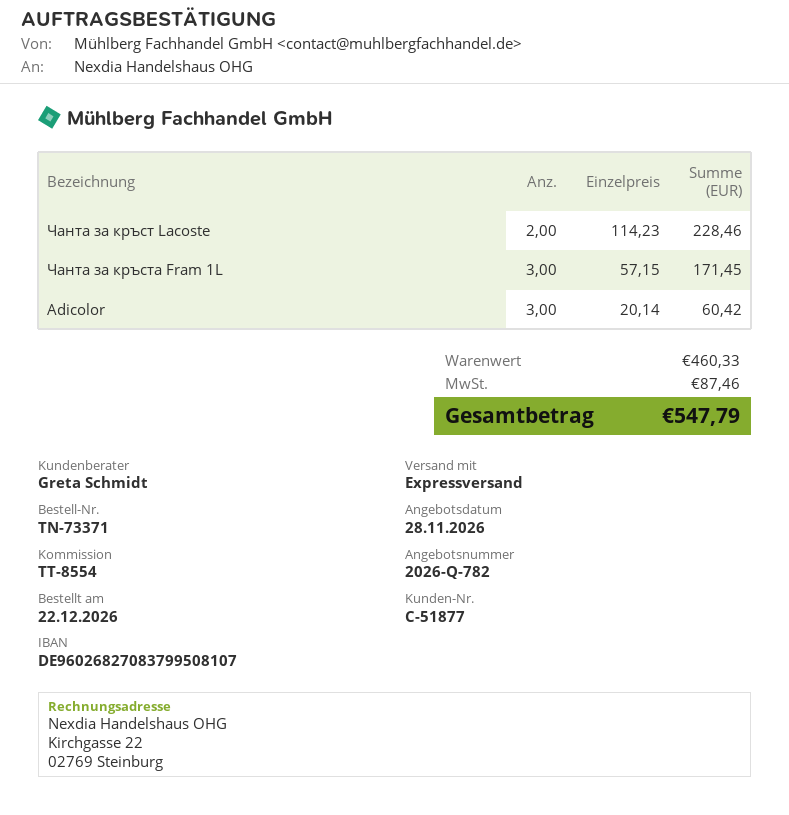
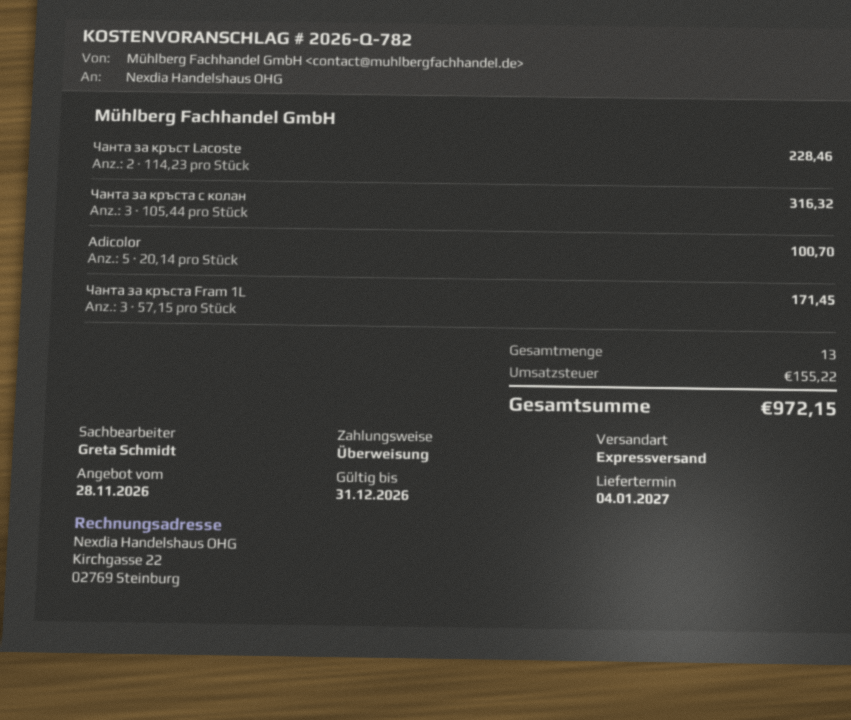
Adicolor: 3 x 20.14 = 60.42 -> 5 x 20.14 = 100.70
Чанта за кръста с колан: none -> 3 x 105.44 = 316.32
tax: 87.46 -> 155.22
total: 547.79 -> 972.15

